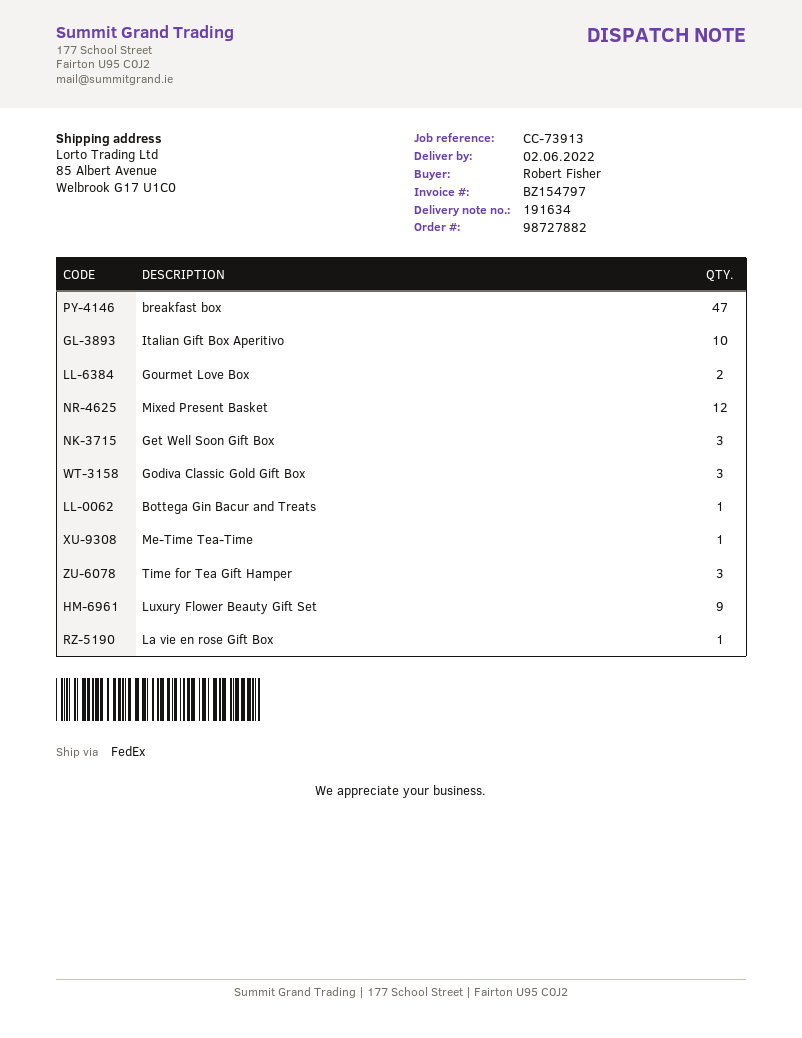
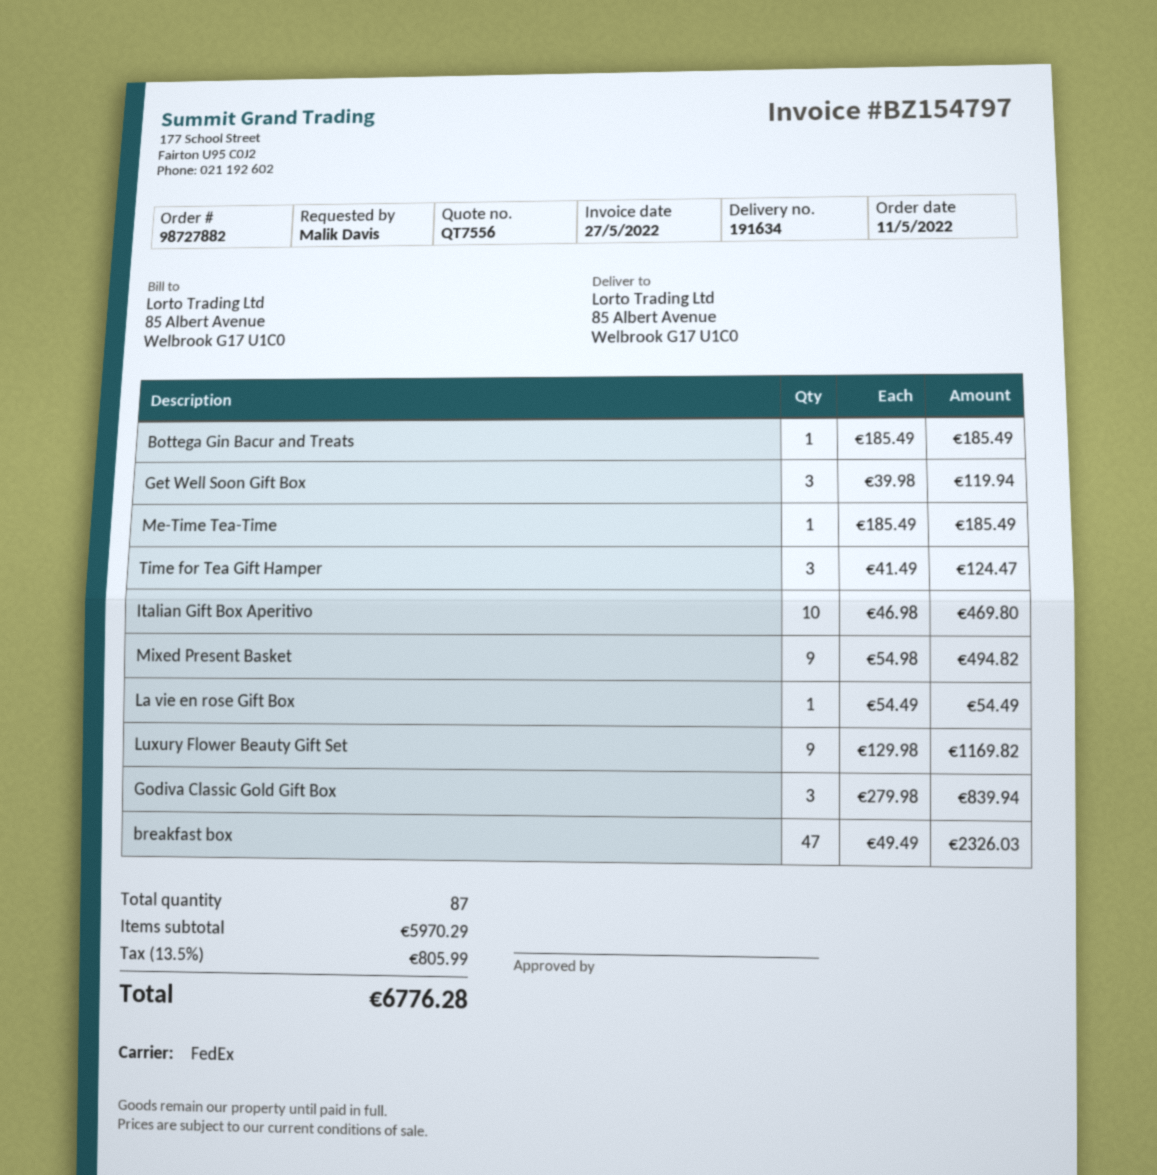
ordered by: Robert Fisher -> Malik Davis
Gourmet Love Box: 2 -> none
Mixed Present Basket: 12 -> 9

